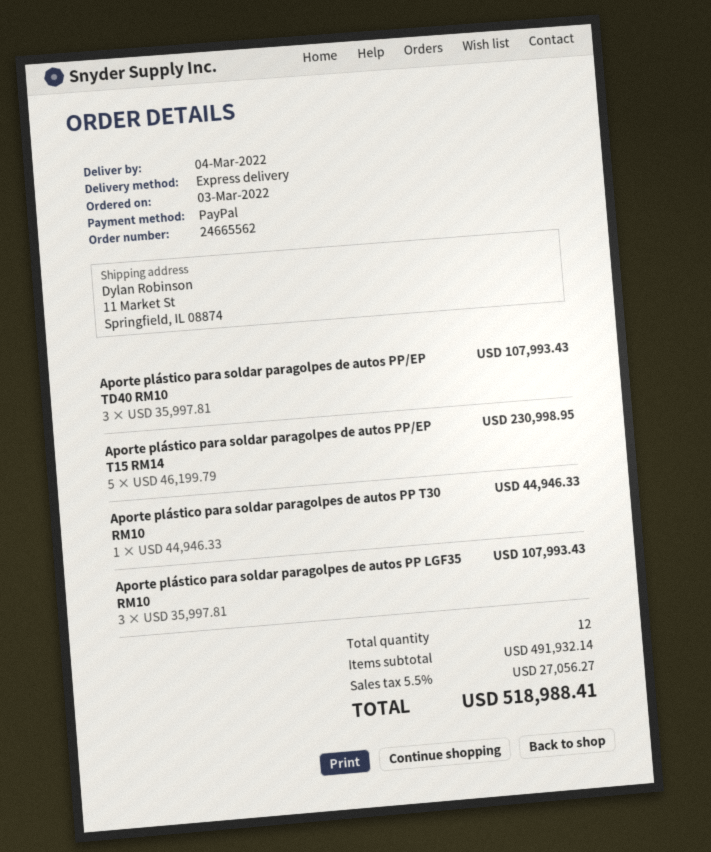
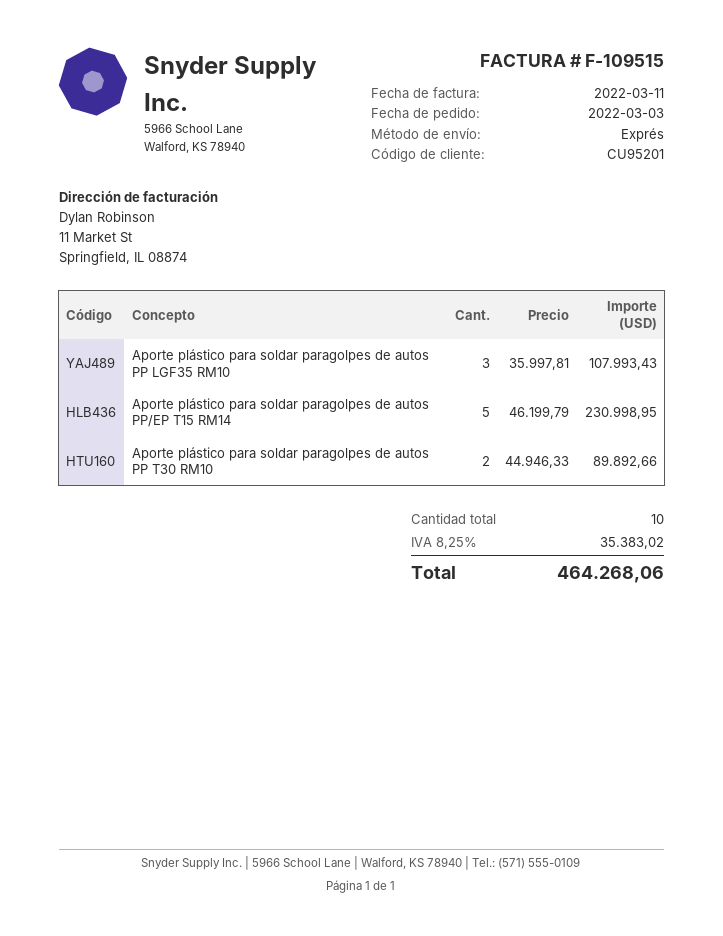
Aporte plástico para soldar paragolpes de autos PP/EP TD40 RM10: 3 x 35997.81 = 107993.43 -> none
Aporte plástico para soldar paragolpes de autos PP T30 RM10: 1 x 44946.33 = 44946.33 -> 2 x 44946.33 = 89892.66
total quantity: 12 -> 10
tax: 5.5% = 27056.27 -> 8.25% = 35383.02
total: 518988.41 -> 464268.06

